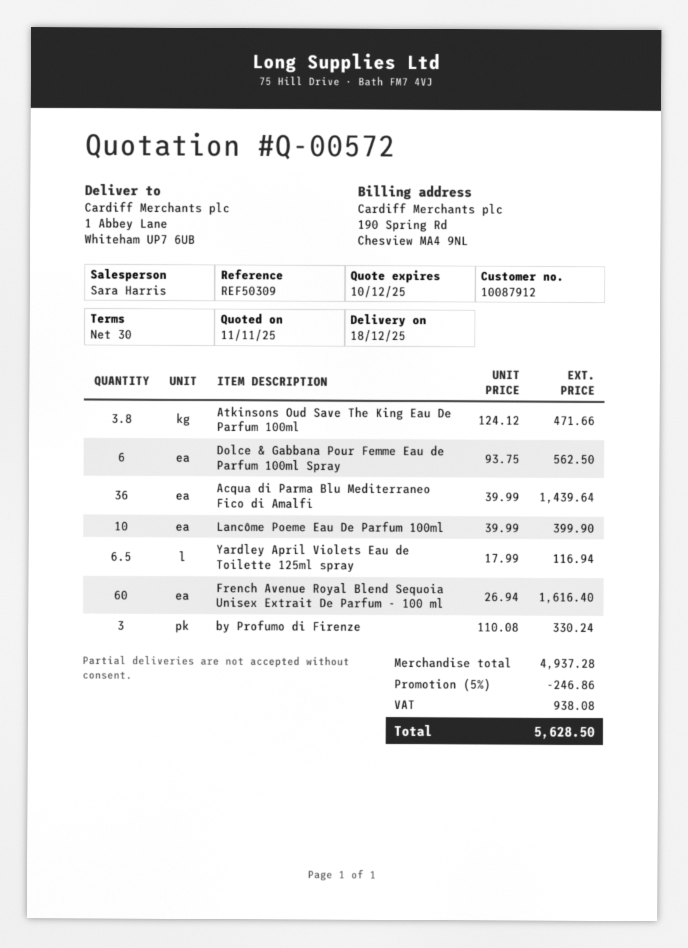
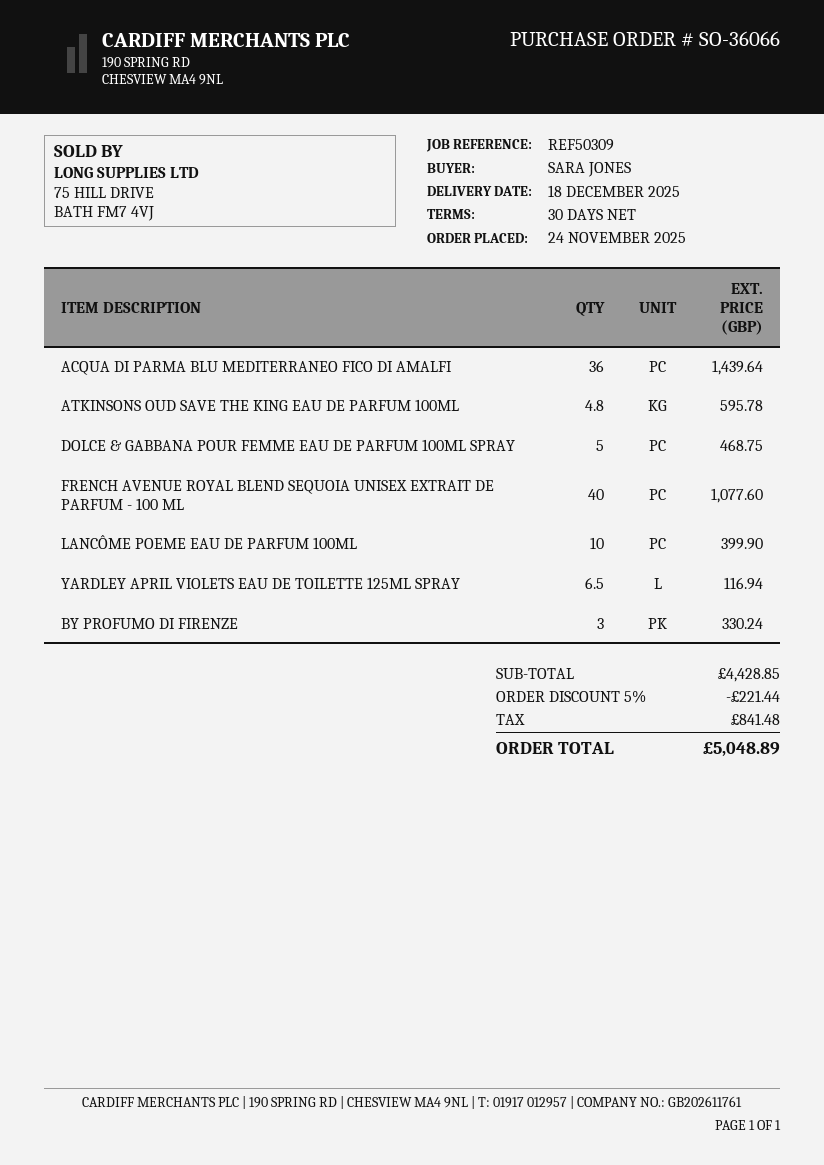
Atkinsons Oud Save The King Eau De Parfum 100ml: 3.8 for 471.66 -> 4.8 for 595.78
Dolce & Gabbana Pour Femme Eau de Parfum 100ml Spray: 6 for 562.50 -> 5 for 468.75
French Avenue Royal Blend Sequoia Unisex Extrait De Parfum - 100 ml: 60 for 1616.40 -> 40 for 1077.60
subtotal: 4937.28 -> 4428.85
discount: 5% = 246.86 -> 5% = 221.44
tax: 938.08 -> 841.48
total: 5628.50 -> 5048.89

